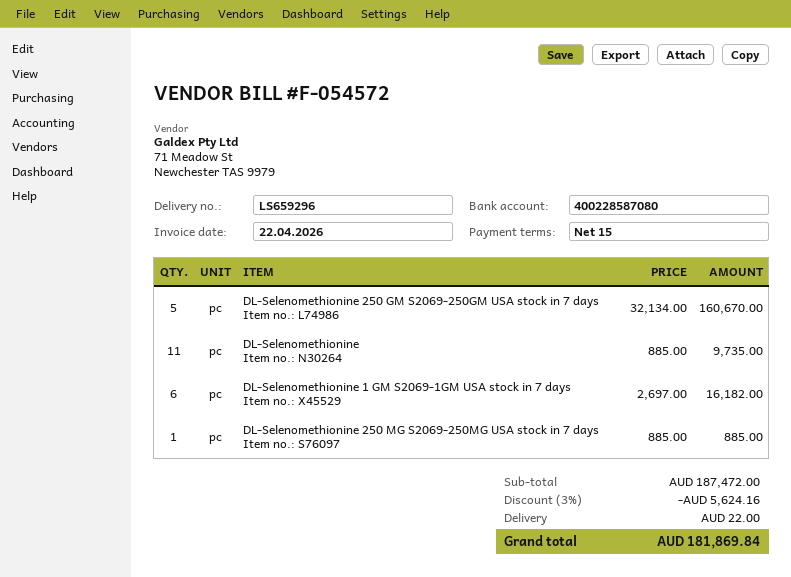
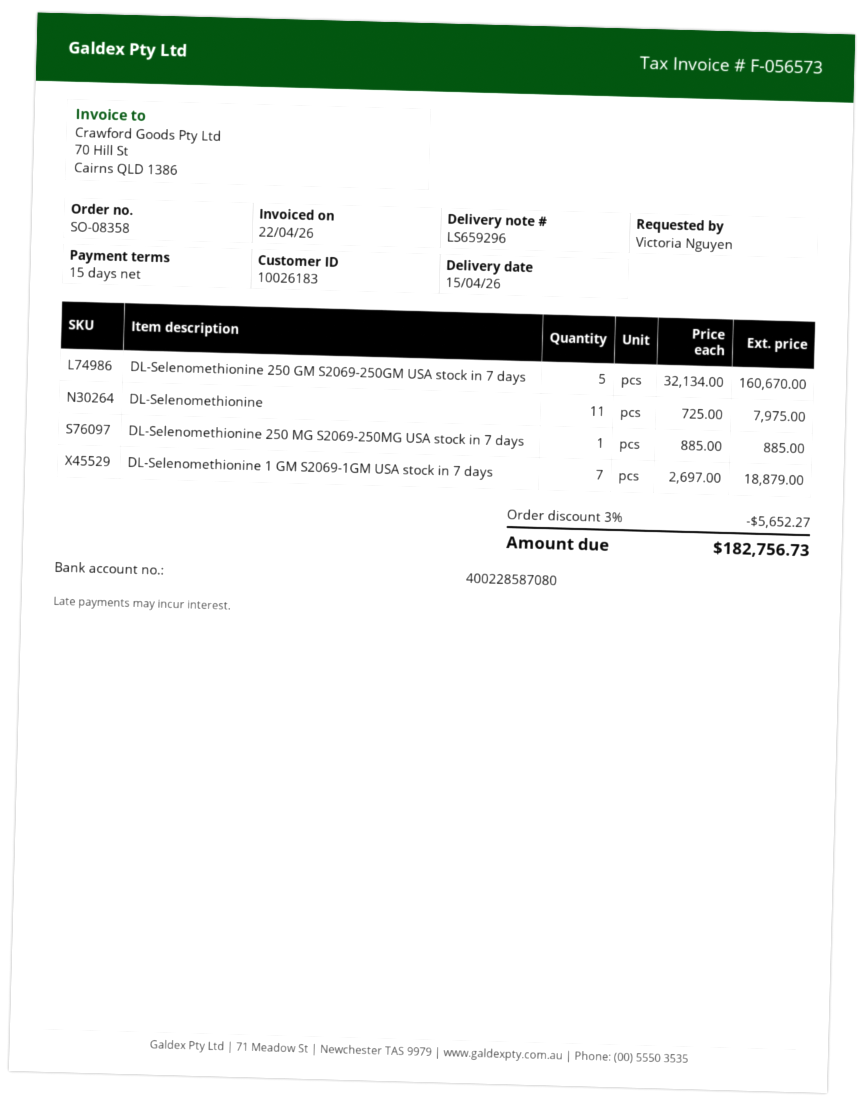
invoice number: F-054572 -> F-056573
DL-Selenomethionine: 11 x 885.00 = 9735.00 -> 11 x 725.00 = 7975.00
DL-Selenomethionine 1 GM S2069-1GM USA stock in 7 days: 6 x 2697.00 = 16182.00 -> 7 x 2697.00 = 18879.00
discount: 3% = 5624.16 -> 3% = 5652.27
shipping: 22.00 -> none
total: 181869.84 -> 182756.73

